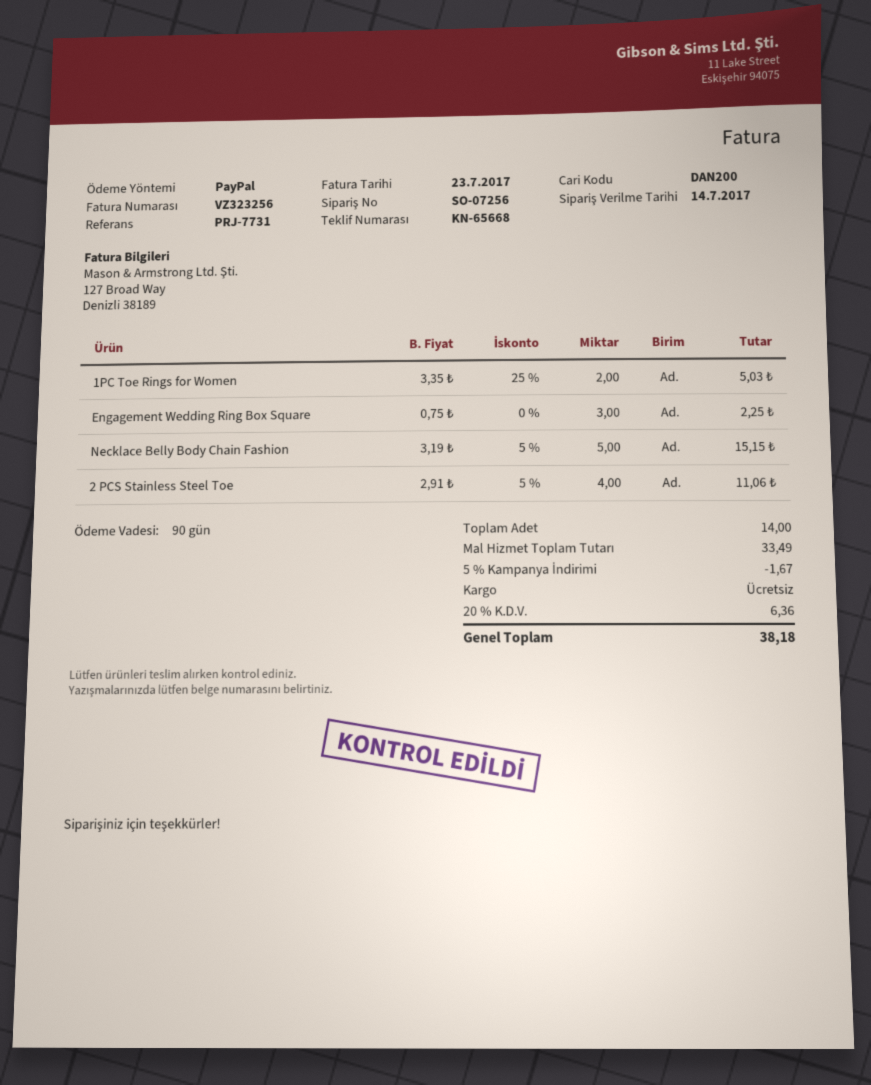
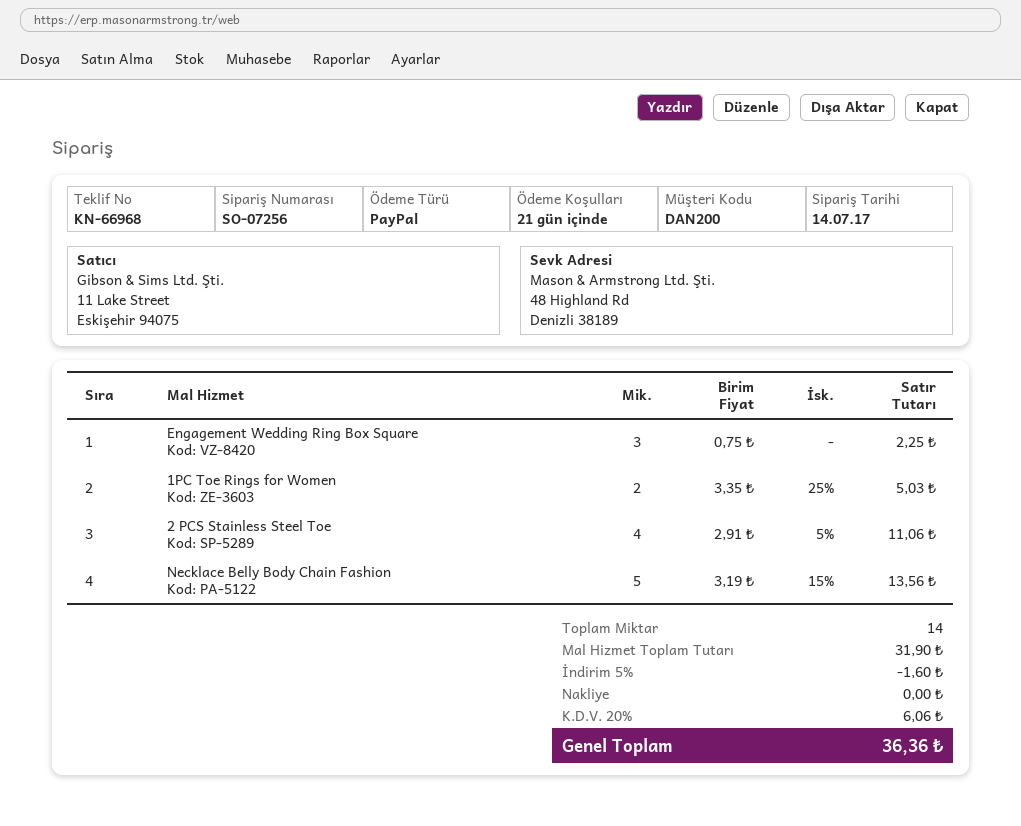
quote number: KN-65668 -> KN-66968
payment terms: 90 days -> 21 days
Necklace Belly Body Chain Fashion: 5 x 3.19 - 5% = 15.15 -> 5 x 3.19 - 15% = 13.56
subtotal: 33.49 -> 31.90
discount: 5% = 1.67 -> 5% = 1.60
tax: 20% = 6.36 -> 20% = 6.06
total: 38.18 -> 36.36

